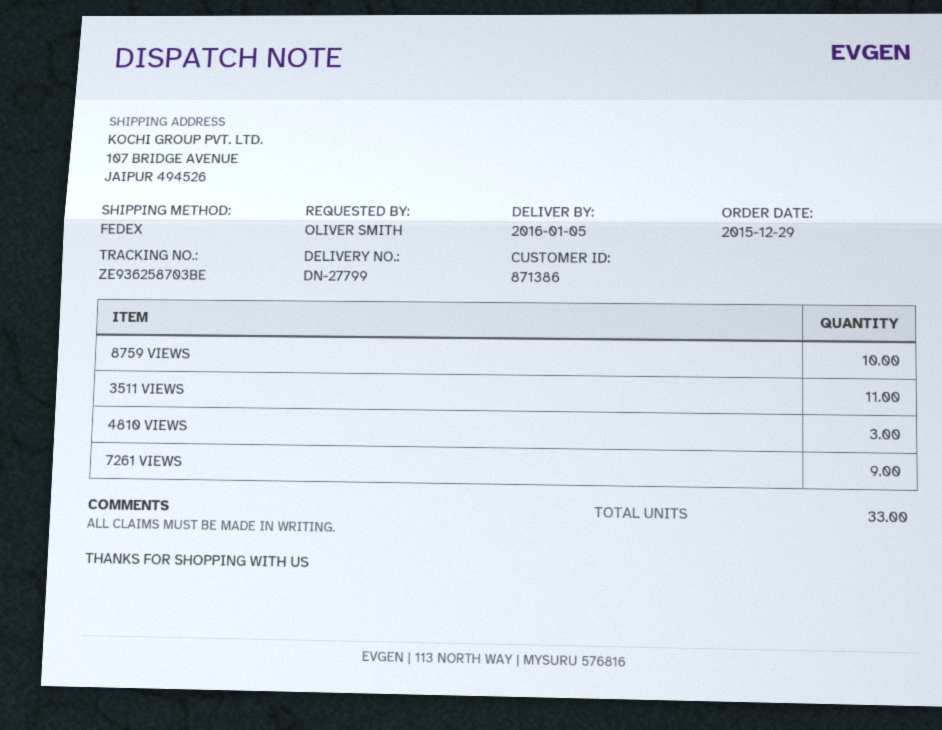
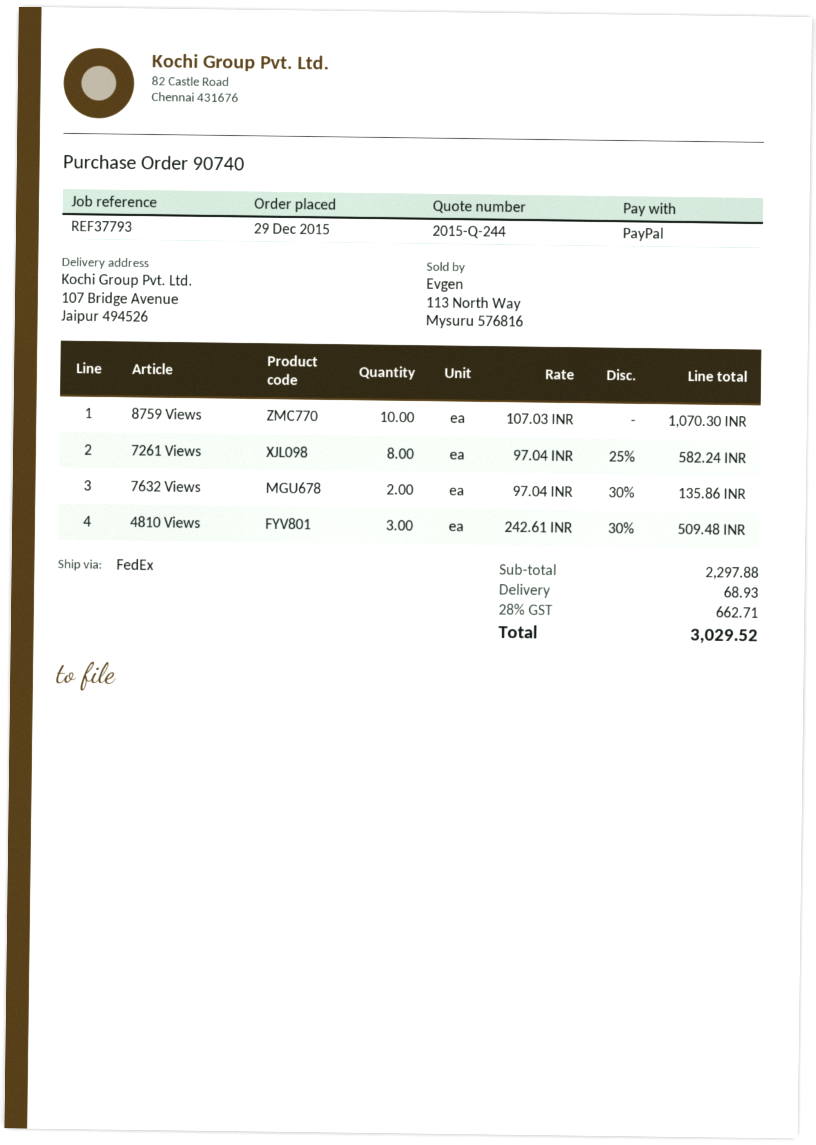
3511 VIEWS: 11 -> none
7261 VIEWS: 9 -> 8
7632 Views: none -> 2

